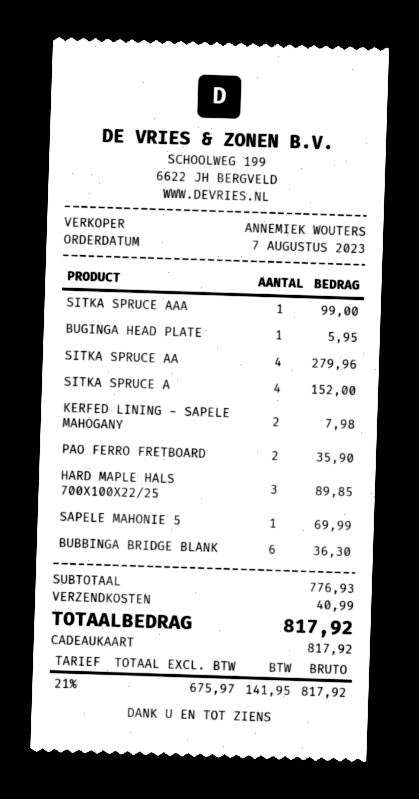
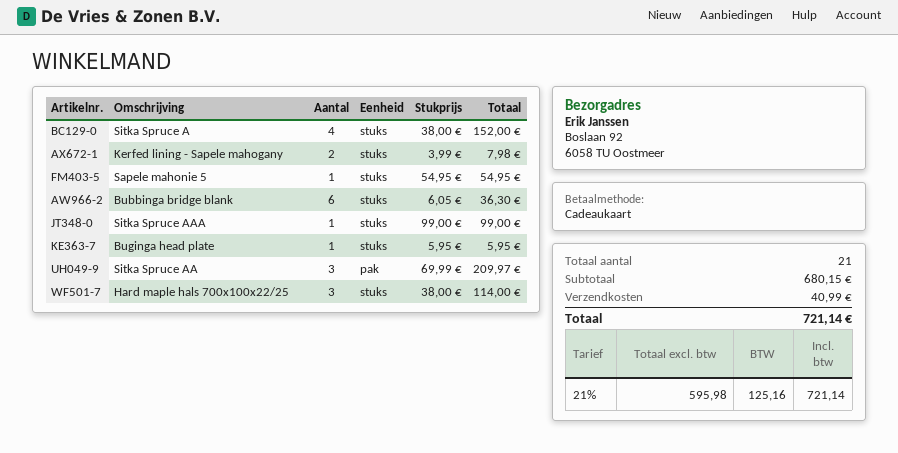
SITKA SPRUCE AA: 4 for 279.96 -> 3 for 209.97
PAO FERRO FRETBOARD: 2 for 35.90 -> none
HARD MAPLE HALS 700X100X22/25: 3 for 89.85 -> 3 for 114.00
SAPELE MAHONIE 5: 1 for 69.99 -> 1 for 54.95
subtotal: 776.93 -> 680.15
net: 675.97 -> 595.98
tax: 21% = 141.95 -> 21% = 125.16
total: 817.92 -> 721.14

